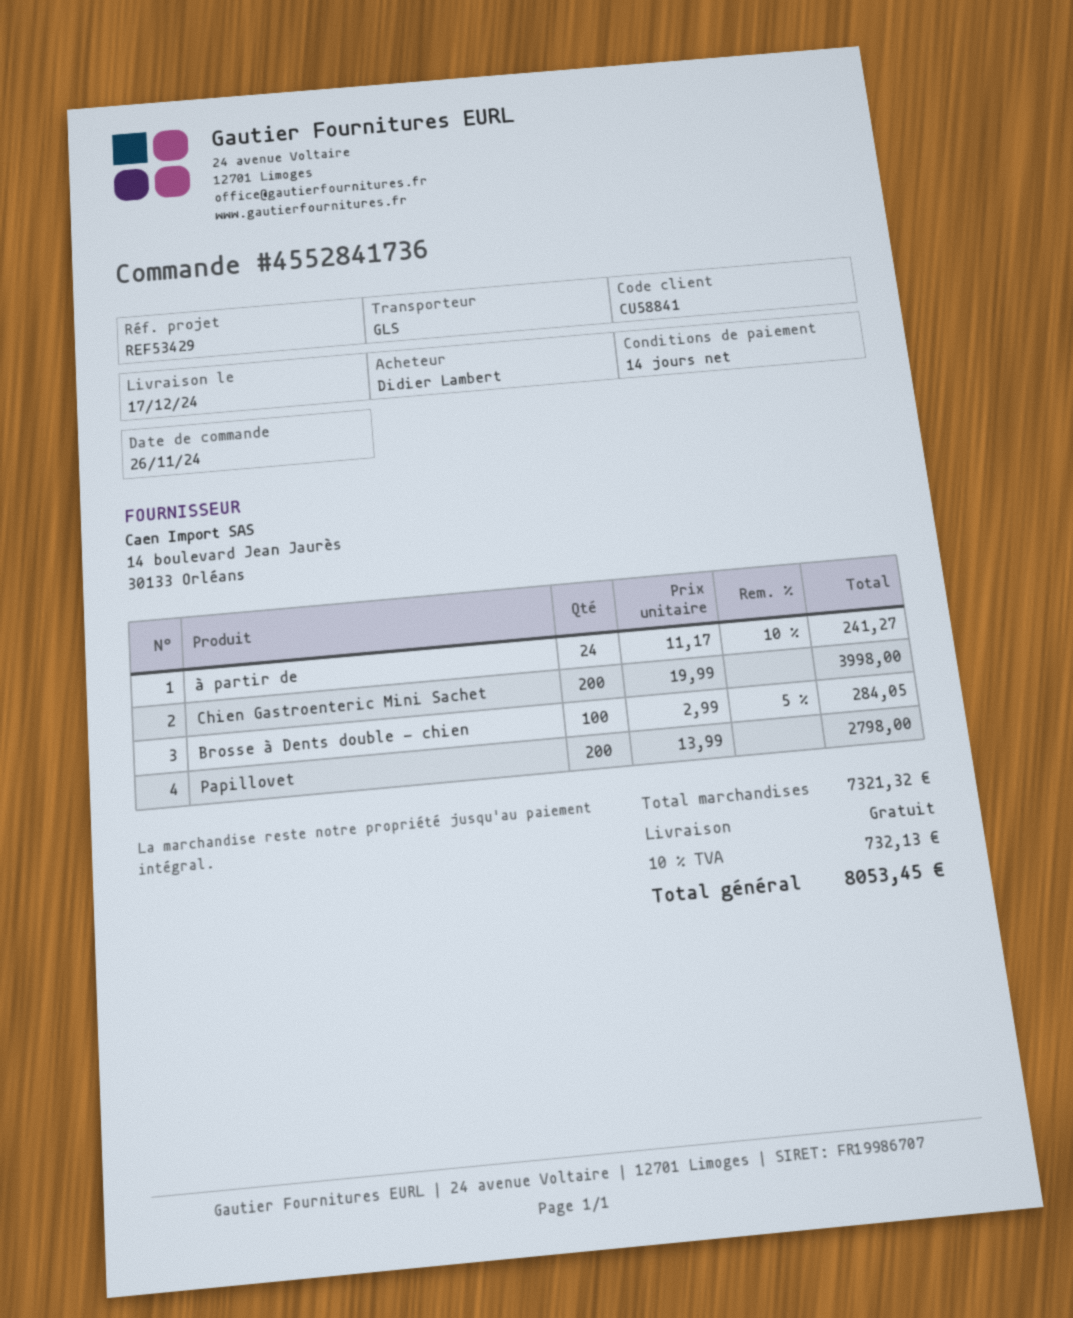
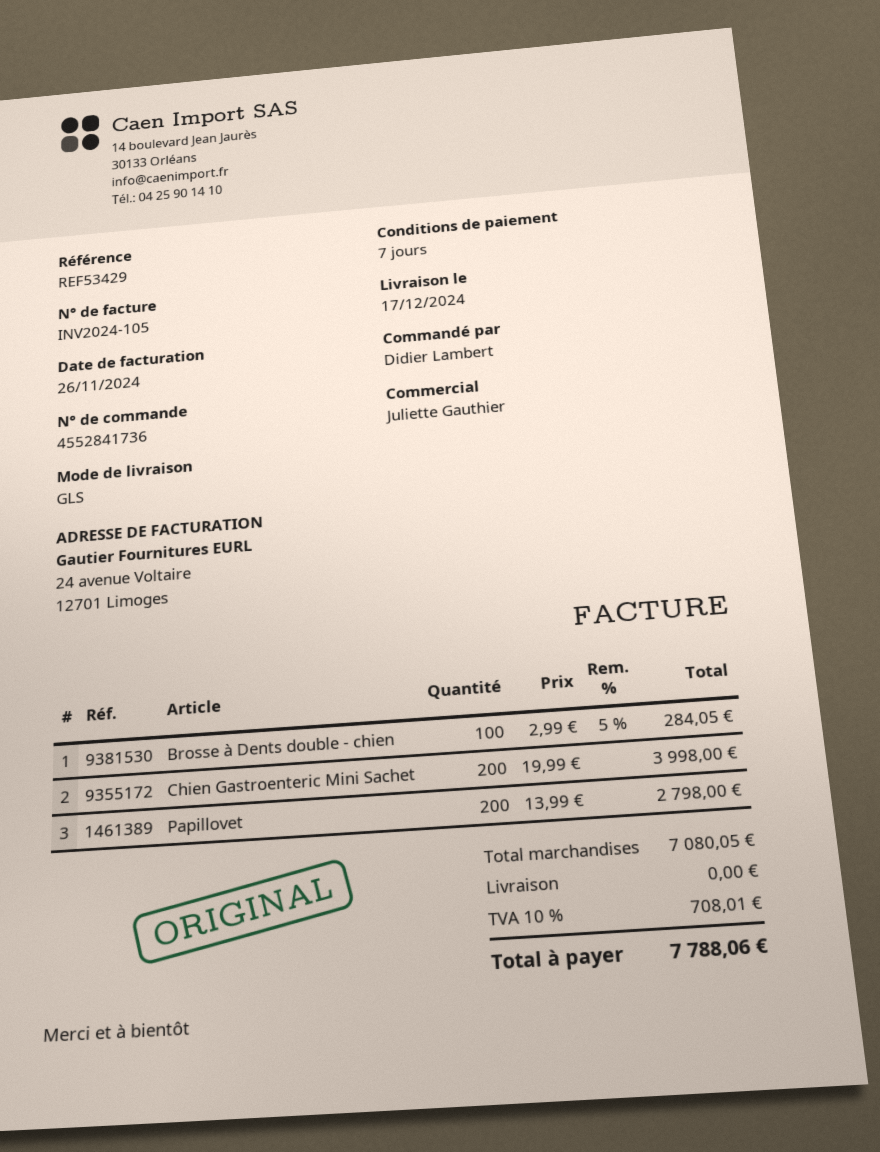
payment terms: 14 days -> 7 days
à partir de: 24 x 11.17 - 10% = 241.27 -> none
subtotal: 7321.32 -> 7080.05
tax: 10% = 732.13 -> 10% = 708.01
total: 8053.45 -> 7788.06

